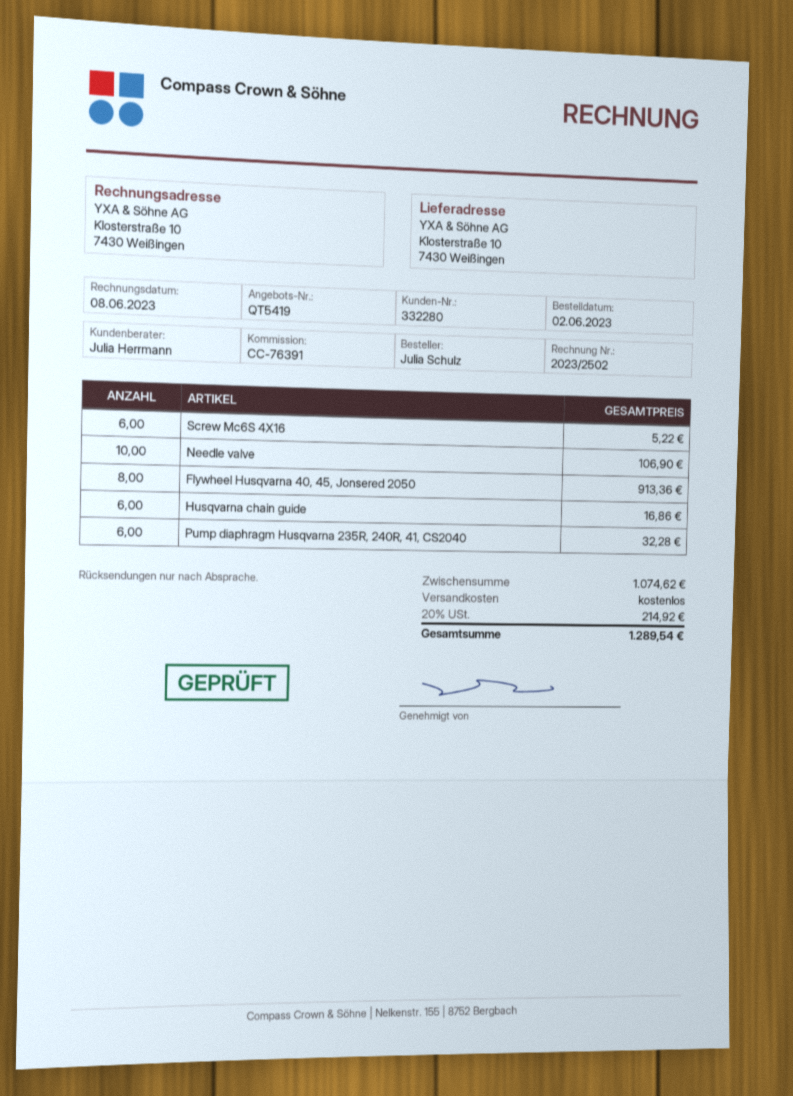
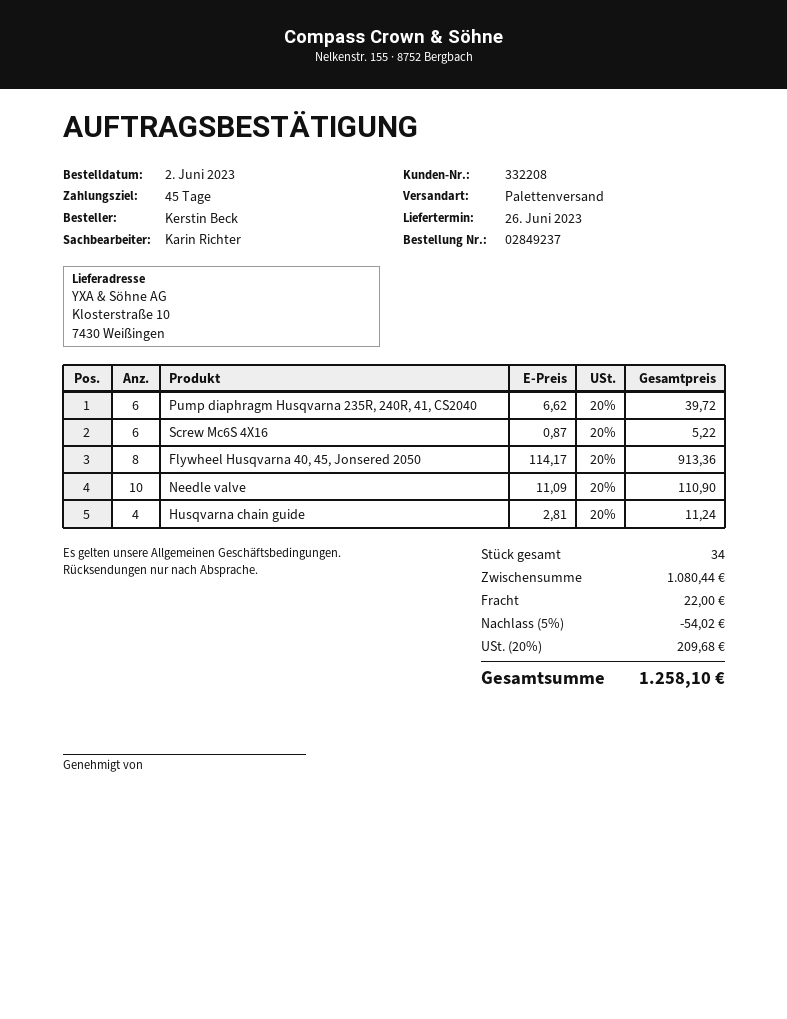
customer number: 332280 -> 332208
ordered by: Julia Schulz -> Kerstin Beck
sales rep: Julia Herrmann -> Karin Richter
Needle valve: 10 for 106.90 -> 10 for 110.90
Husqvarna chain guide: 6 for 16.86 -> 4 for 11.24
Pump diaphragm Husqvarna 235R, 240R, 41, CS2040: 6 for 32.28 -> 6 for 39.72
subtotal: 1074.62 -> 1080.44
discount: none -> 5% = 54.02
shipping: 0.00 -> 22.00
tax: 20% = 214.92 -> 20% = 209.68
total: 1289.54 -> 1258.10

